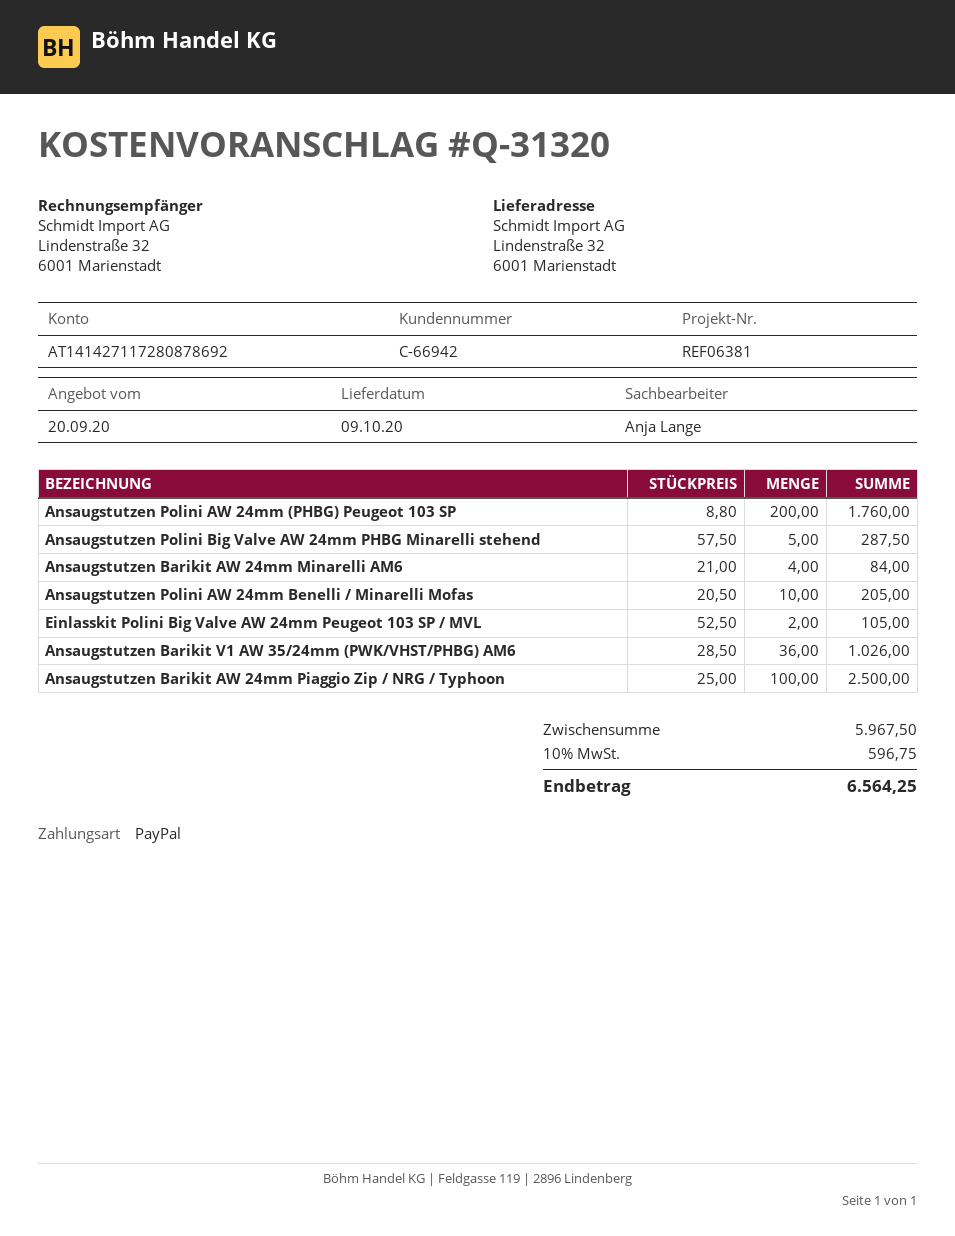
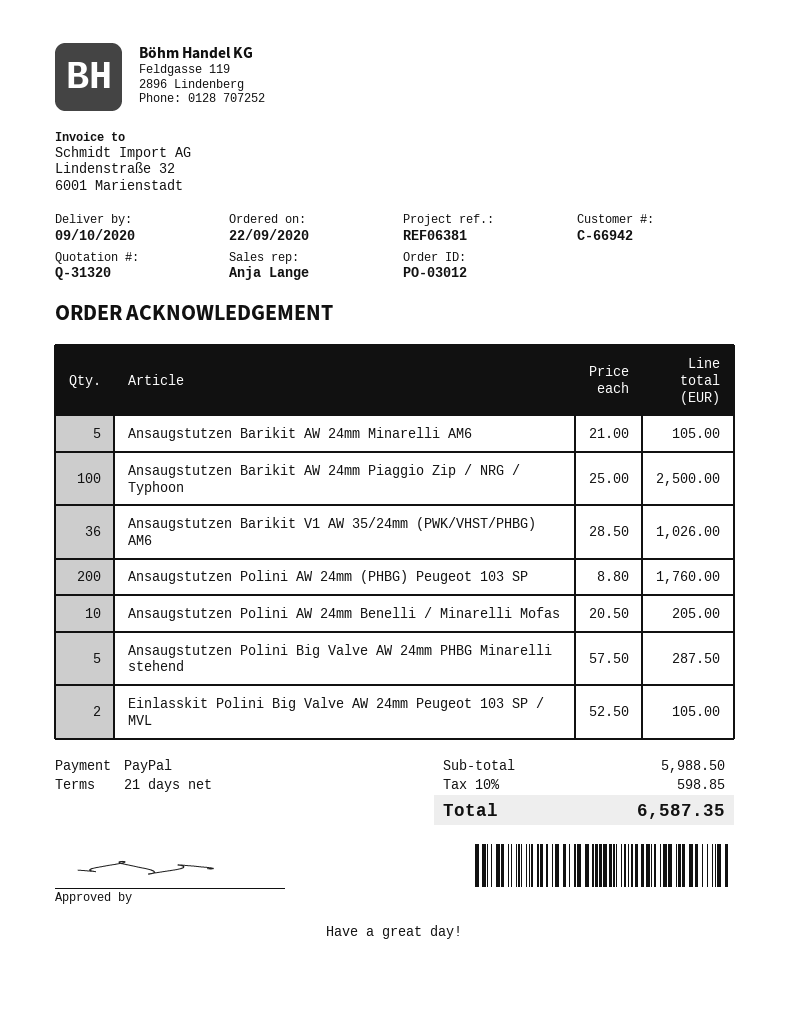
Ansaugstutzen Barikit AW 24mm Minarelli AM6: 4 x 21.00 = 84.00 -> 5 x 21.00 = 105.00
subtotal: 5967.50 -> 5988.50
tax: 10% = 596.75 -> 10% = 598.85
total: 6564.25 -> 6587.35

